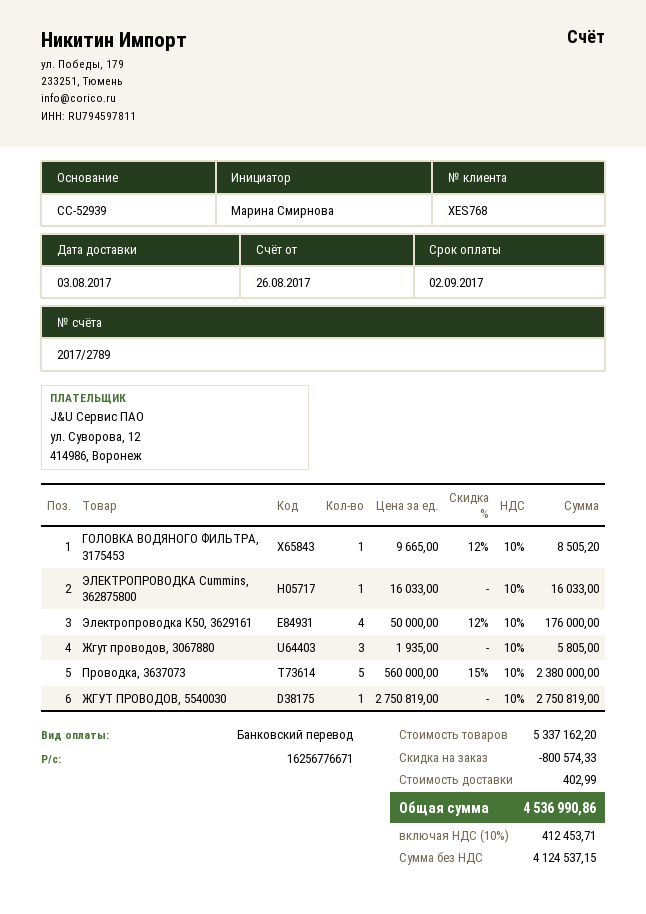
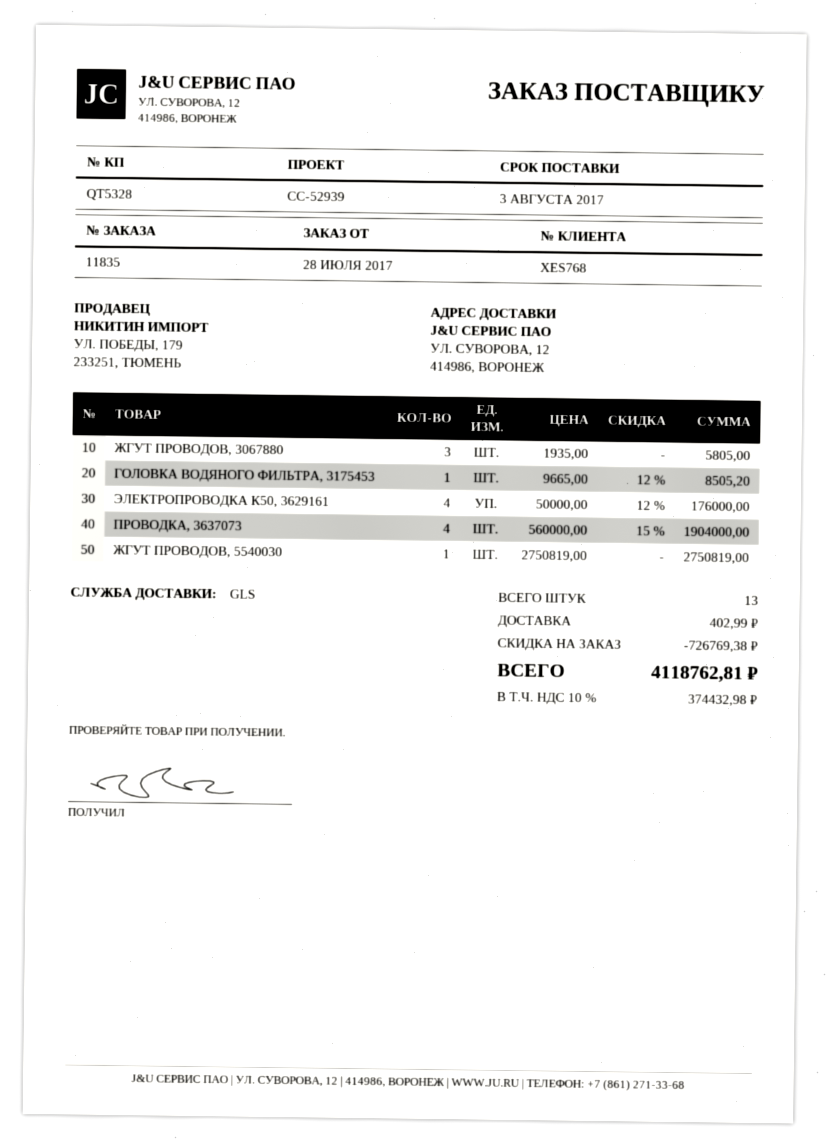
ЭЛЕКТРОПРОВОДКА Cummins, 362875800: 1 x 16033.00 = 16033.00 -> none
Проводка, 3637073: 5 x 560000.00 - 15% = 2380000.00 -> 4 x 560000.00 - 15% = 1904000.00
discount: 800574.33 -> 726769.38
tax: 10% = 412453.71 -> 10% = 374432.98
total: 4536990.86 -> 4118762.81

